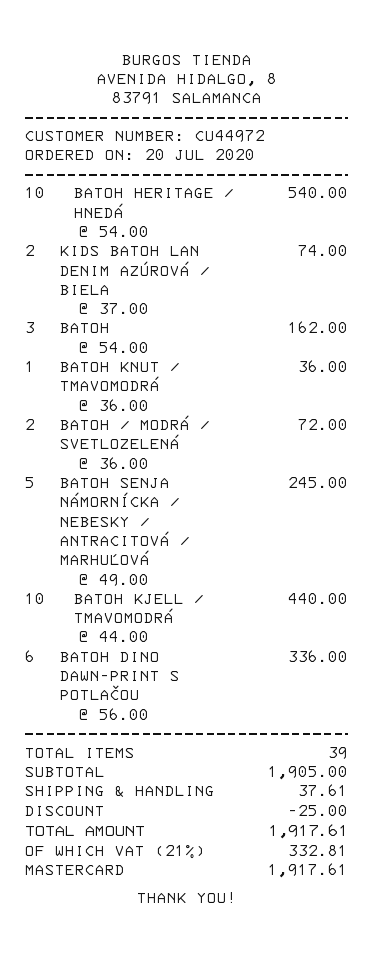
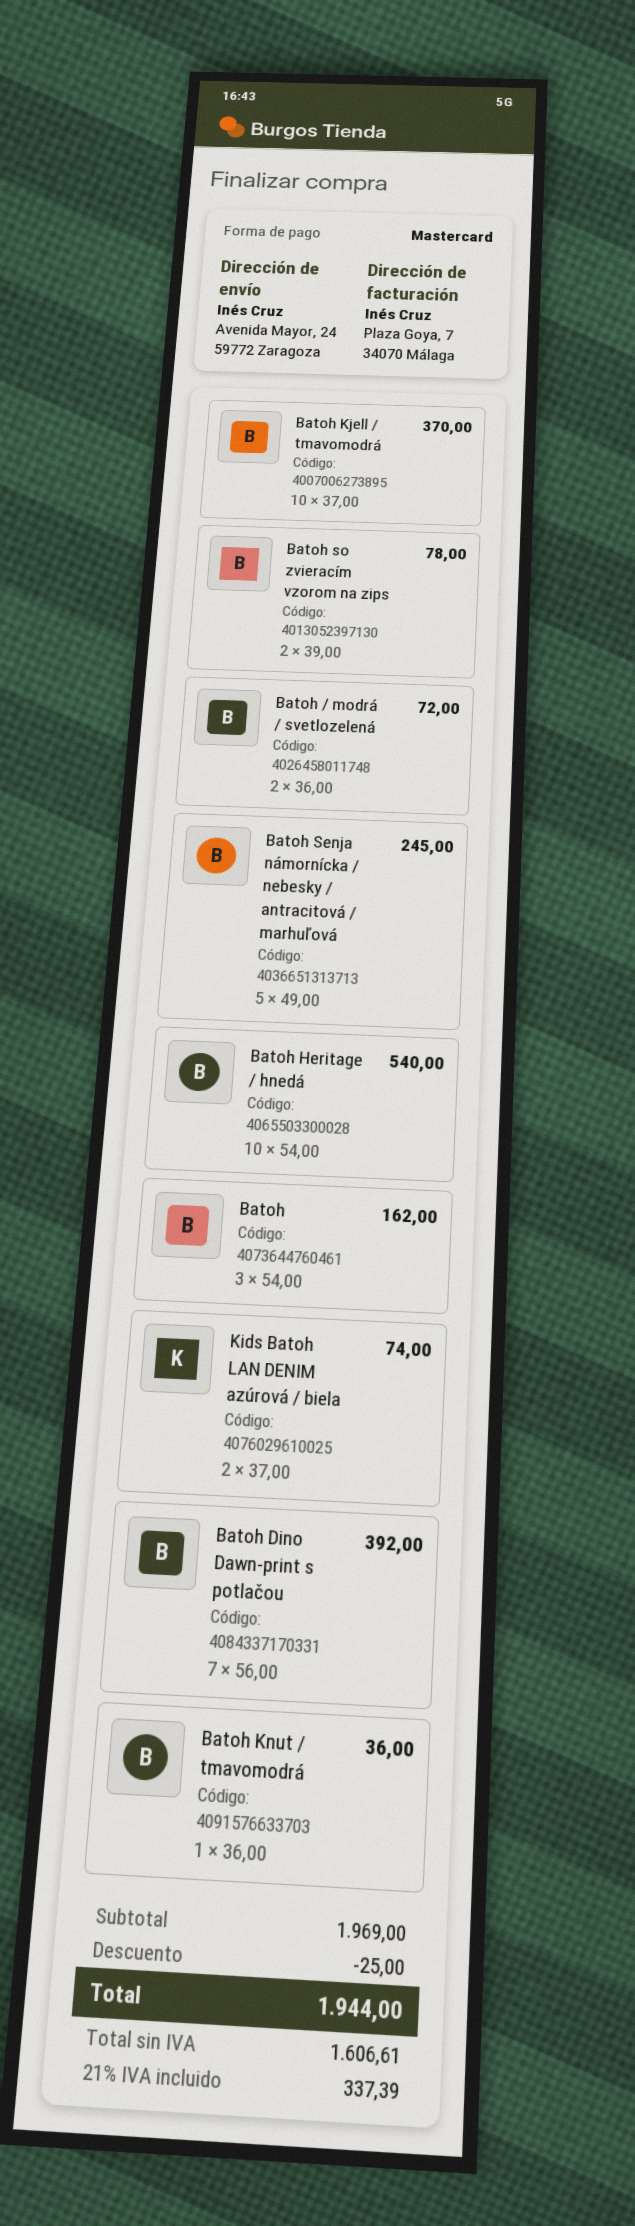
BATOH KJELL / TMAVOMODRÁ: 10 x 44.00 = 440.00 -> 10 x 37.00 = 370.00
BATOH DINO DAWN-PRINT S POTLAČOU: 6 x 56.00 = 336.00 -> 7 x 56.00 = 392.00
Batoh so zvieracím vzorom na zips: none -> 2 x 39.00 = 78.00
subtotal: 1905.00 -> 1969.00
shipping: 37.61 -> none
tax: 21% = 332.81 -> 21% = 337.39
total: 1917.61 -> 1944.00

